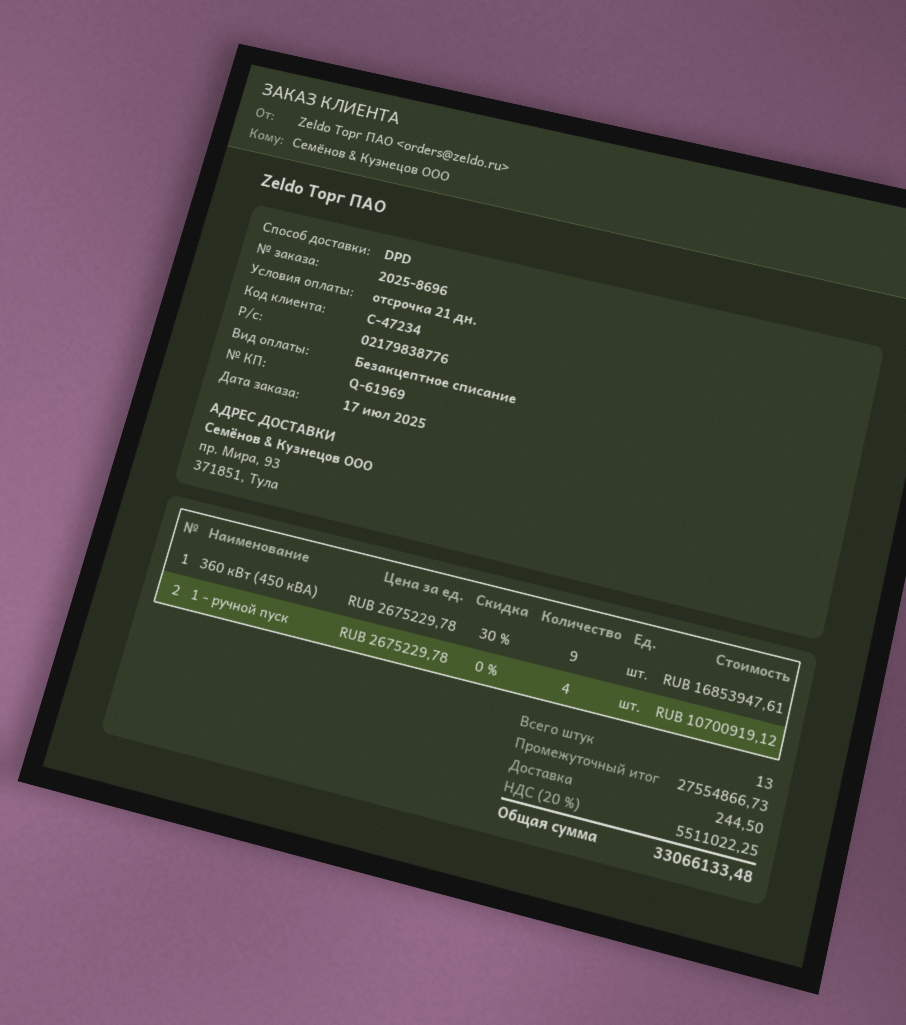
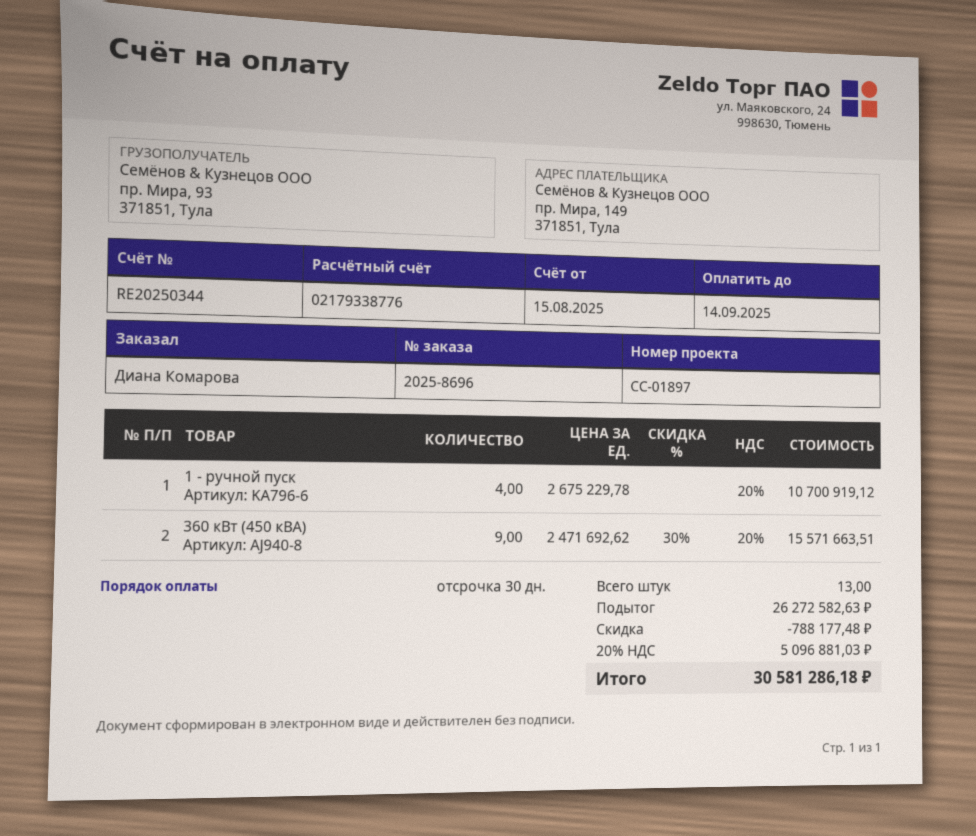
payment terms: 21 days -> 30 days
bank account: 02179838776 -> 02179338776
360 кВт (450 кВА): 9 x 2675229.78 - 30% = 16853947.61 -> 9 x 2471692.62 - 30% = 15571663.51
subtotal: 27554866.73 -> 26272582.63
discount: none -> 788177.48
shipping: 244.50 -> none
tax: 20% = 5511022.25 -> 20% = 5096881.03
total: 33066133.48 -> 30581286.18

